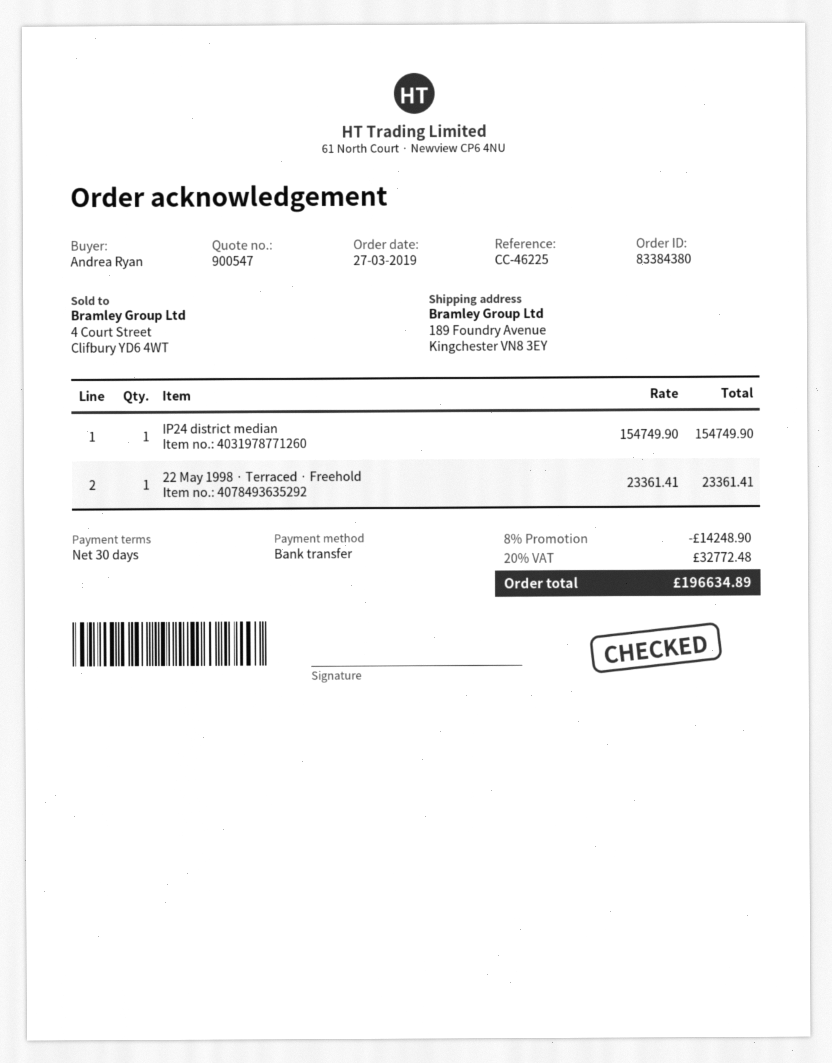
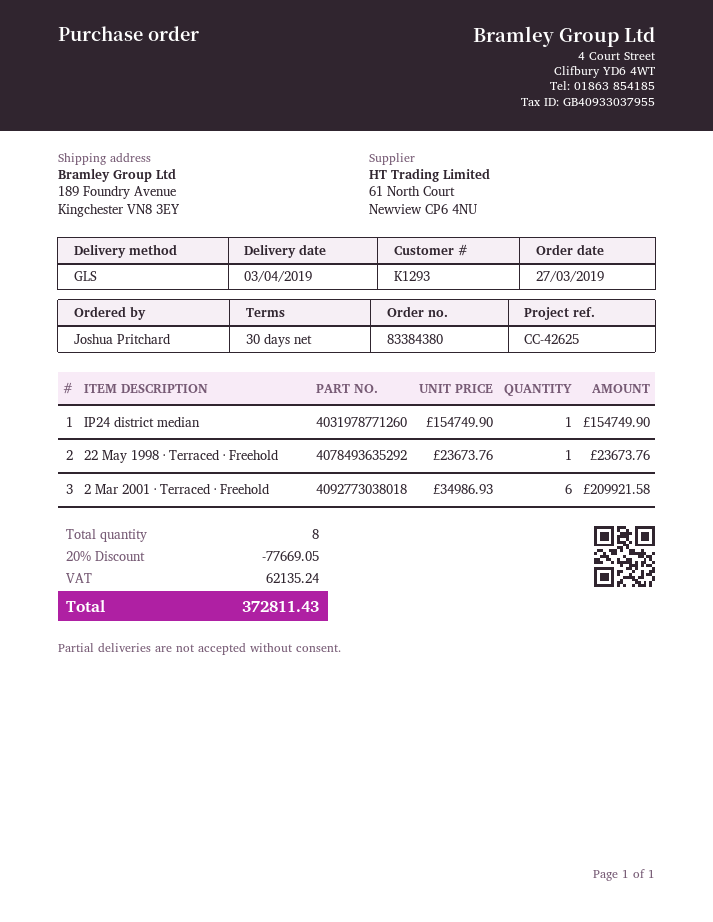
reference: CC-46225 -> CC-42625
ordered by: Andrea Ryan -> Joshua Pritchard
22 May 1998 · Terraced · Freehold: 1 x 23361.41 = 23361.41 -> 1 x 23673.76 = 23673.76
2 Mar 2001 · Terraced · Freehold: none -> 6 x 34986.93 = 209921.58
discount: 8% = 14248.90 -> 20% = 77669.05
tax: 32772.48 -> 62135.24
total: 196634.89 -> 372811.43

